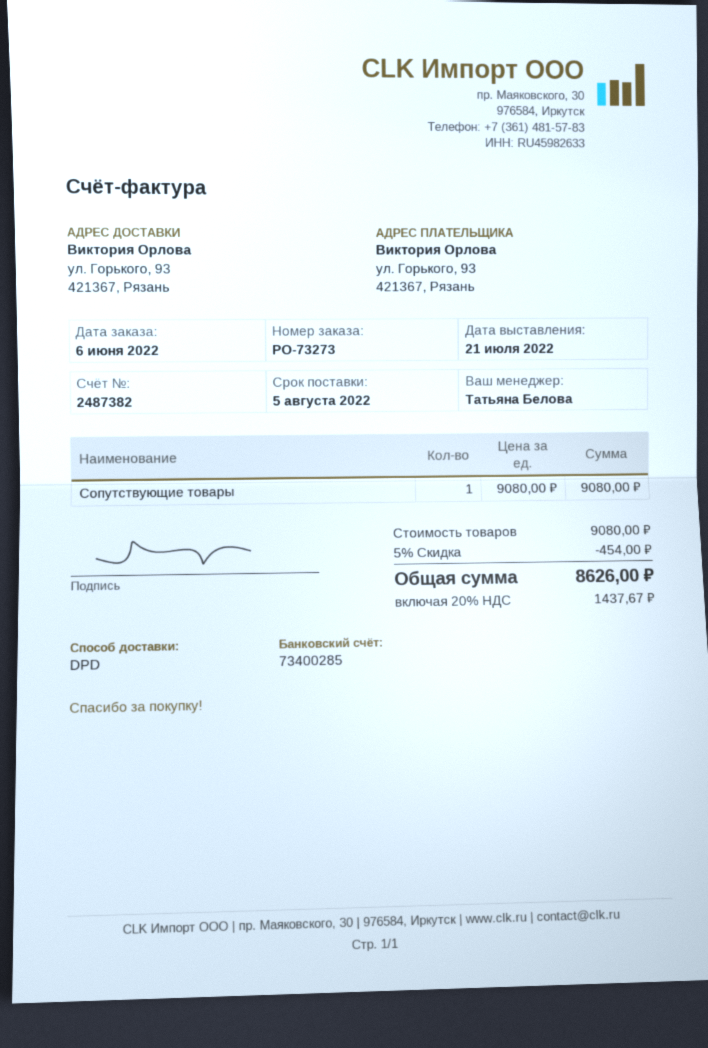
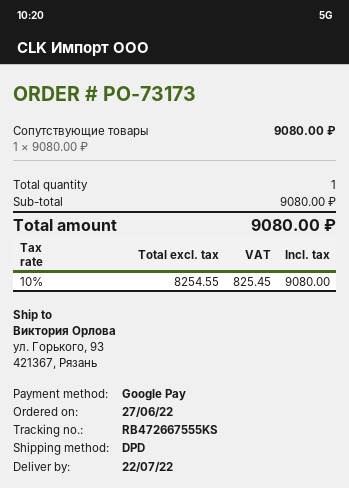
order number: PO-73273 -> PO-73173
order date: 2022-06-06 -> 2022-06-27
delivery date: 2022-08-05 -> 2022-07-22
discount: 5% = 454.00 -> none
tax: 20% = 1437.67 -> 10% = 825.45
total: 8626.00 -> 9080.00

